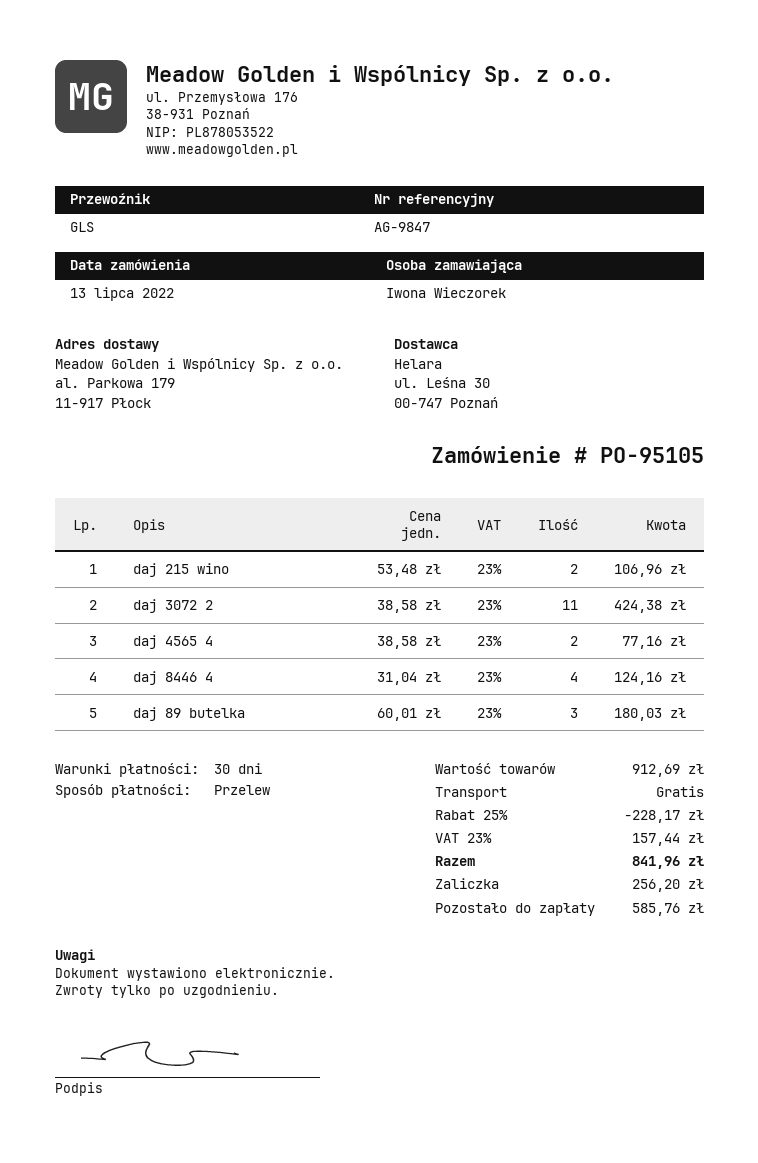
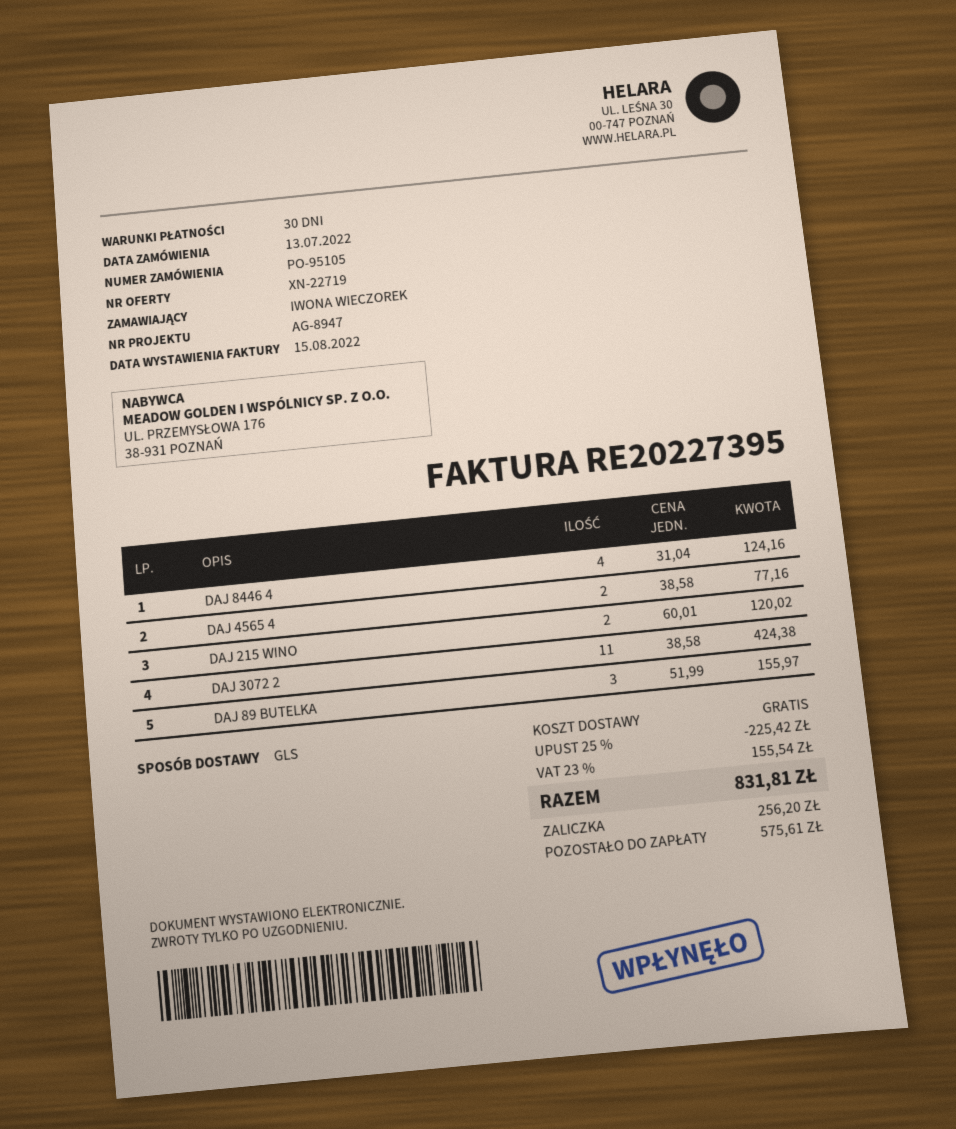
reference: AG-9847 -> AG-8947
daj 215 wino: 2 x 53.48 = 106.96 -> 2 x 60.01 = 120.02
daj 89 butelka: 3 x 60.01 = 180.03 -> 3 x 51.99 = 155.97
discount: 25% = 228.17 -> 25% = 225.42
tax: 23% = 157.44 -> 23% = 155.54
total: 841.96 -> 831.81
balance: 585.76 -> 575.61

